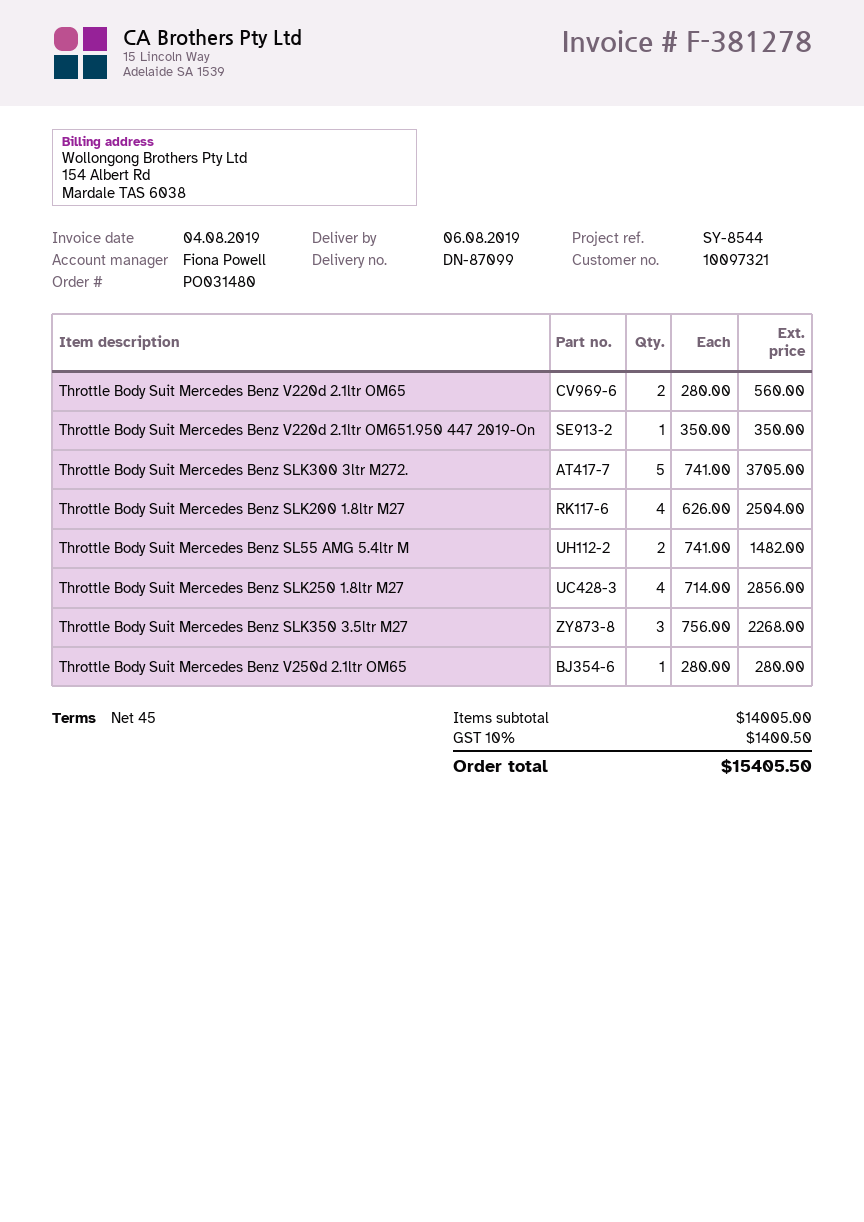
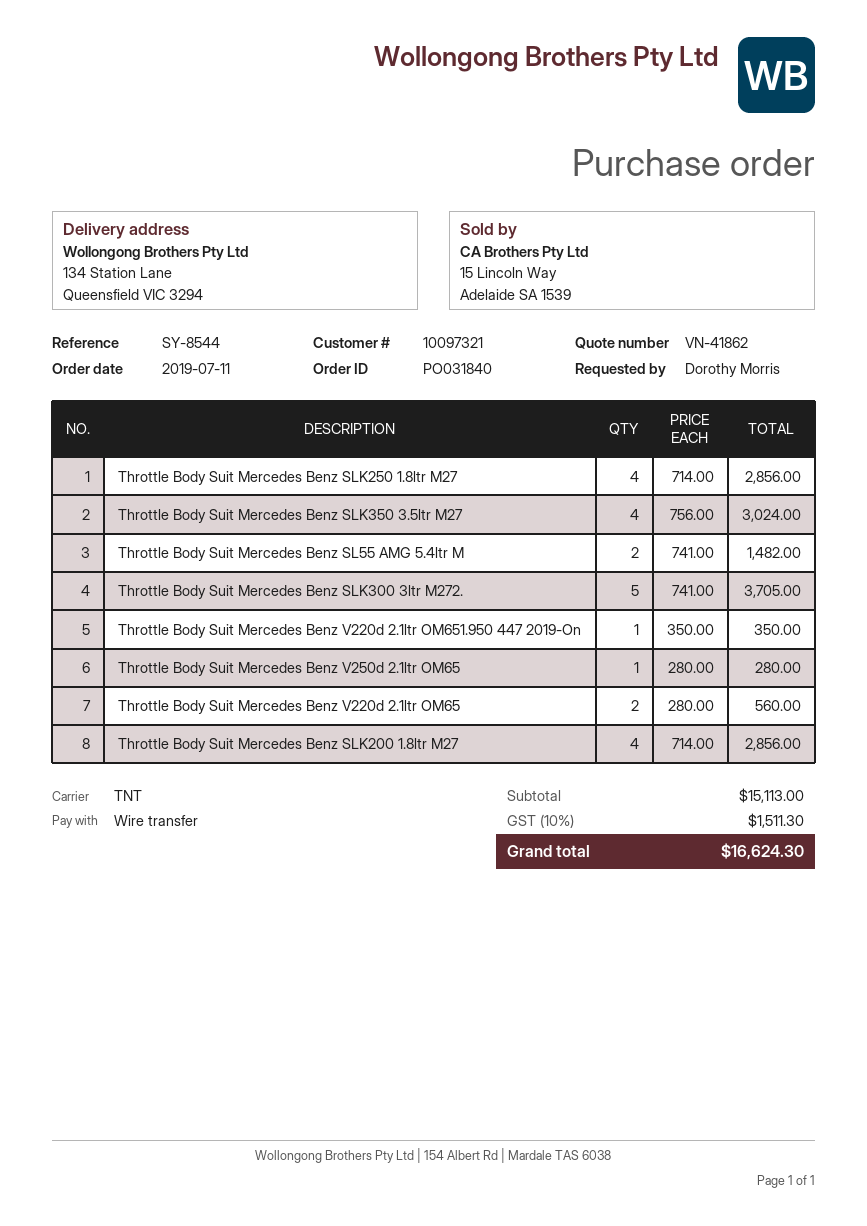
order number: PO031480 -> PO031840
Throttle Body Suit Mercedes Benz SLK200 1.8ltr M27: 4 x 626.00 = 2504.00 -> 4 x 714.00 = 2856.00
Throttle Body Suit Mercedes Benz SLK350 3.5ltr M27: 3 x 756.00 = 2268.00 -> 4 x 756.00 = 3024.00
subtotal: 14005.00 -> 15113.00
tax: 10% = 1400.50 -> 10% = 1511.30
total: 15405.50 -> 16624.30

